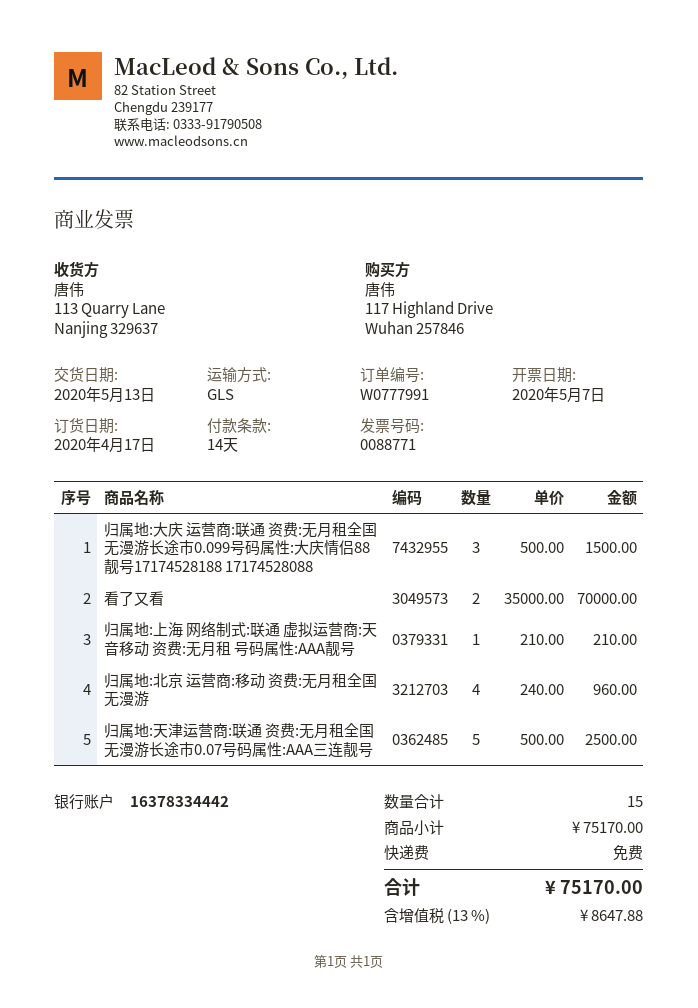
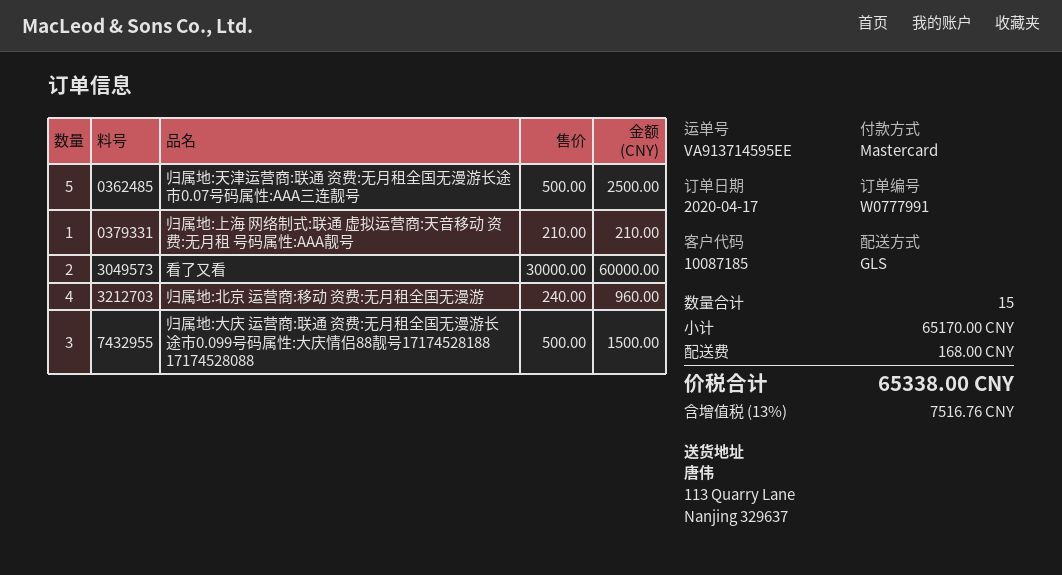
看了又看: 2 x 35000.00 = 70000.00 -> 2 x 30000.00 = 60000.00
subtotal: 75170.00 -> 65170.00
shipping: 0.00 -> 168.00
tax: 13% = 8647.88 -> 13% = 7516.76
total: 75170.00 -> 65338.00

